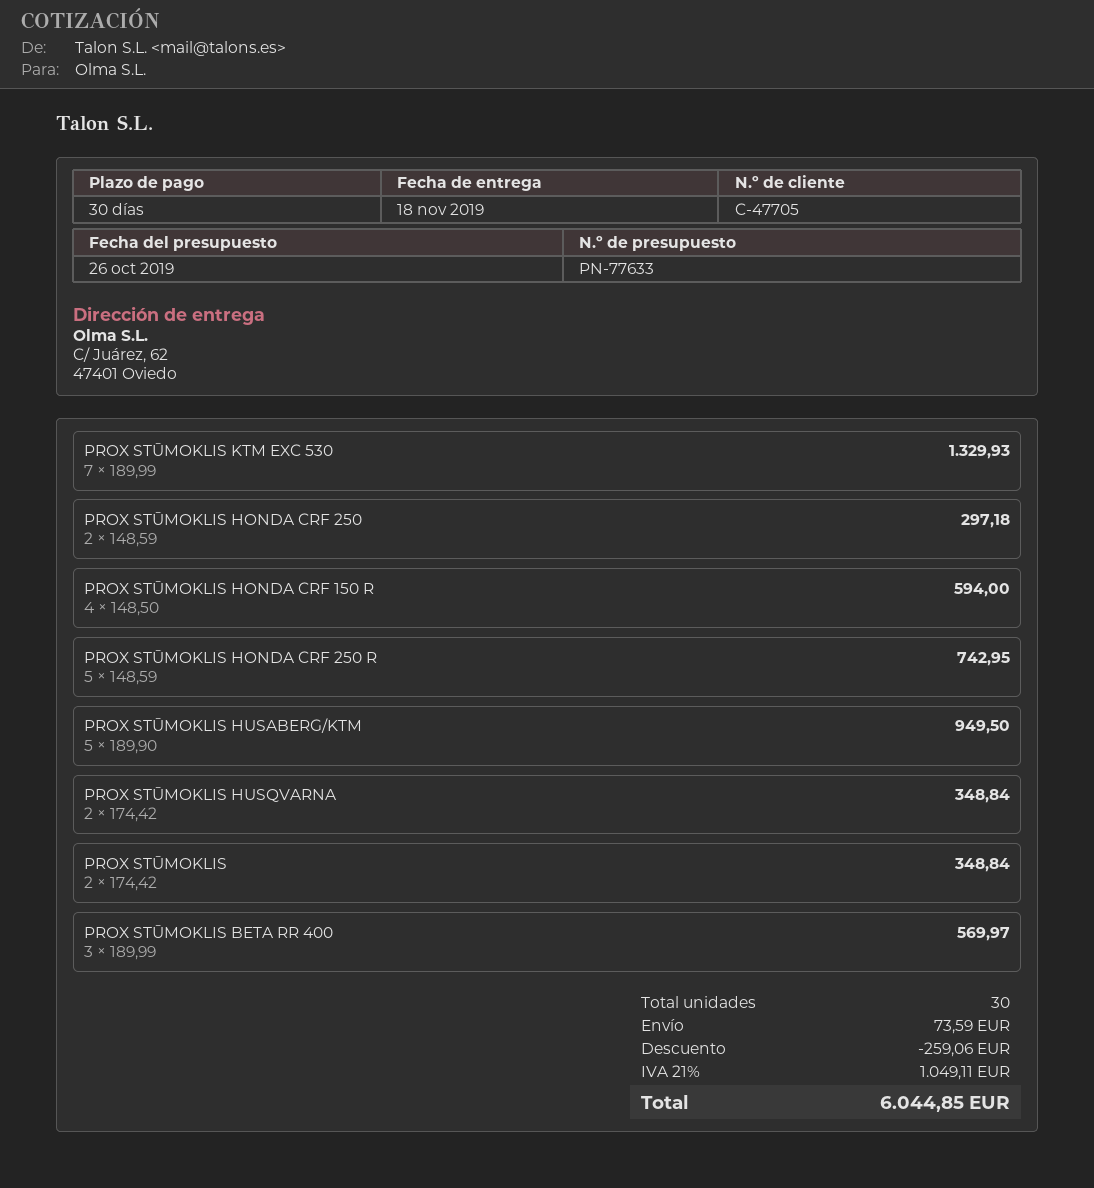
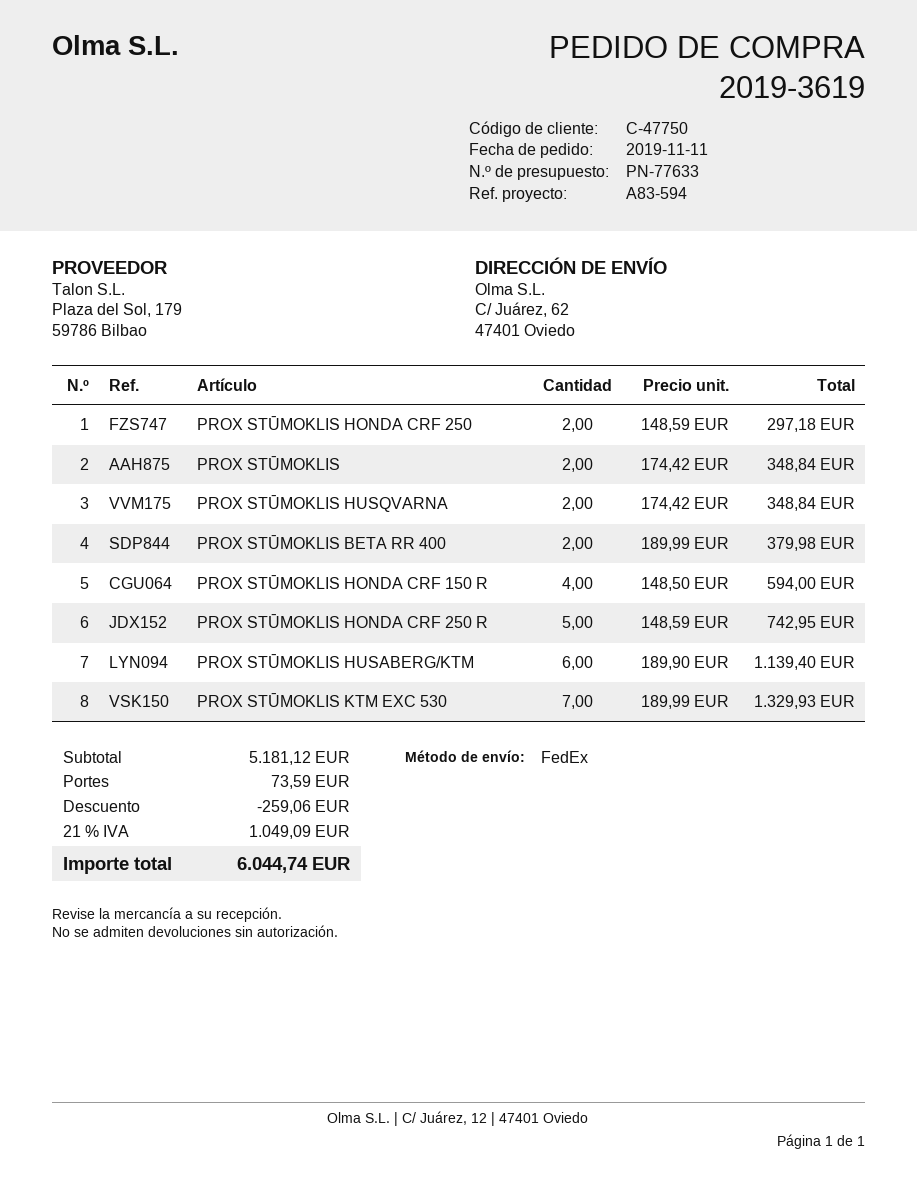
customer number: C-47705 -> C-47750
PROX STŪMOKLIS HUSABERG/KTM: 5 x 189.90 = 949.50 -> 6 x 189.90 = 1139.40
PROX STŪMOKLIS BETA RR 400: 3 x 189.99 = 569.97 -> 2 x 189.99 = 379.98
tax: 21% = 1049.11 -> 21% = 1049.09
total: 6044.85 -> 6044.74

